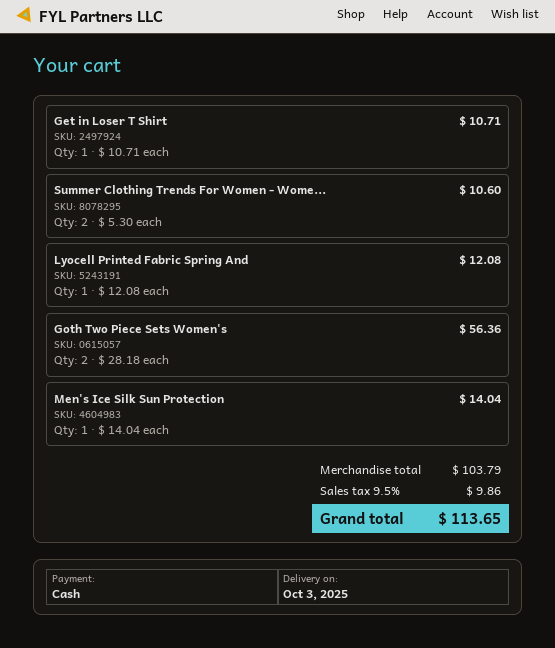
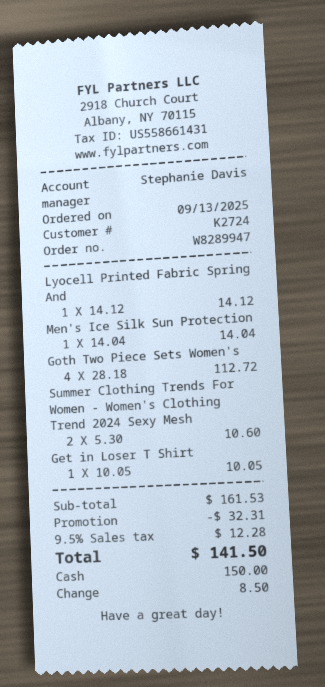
Get in Loser T Shirt: 1 x 10.71 = 10.71 -> 1 x 10.05 = 10.05
Lyocell Printed Fabric Spring And: 1 x 12.08 = 12.08 -> 1 x 14.12 = 14.12
Goth Two Piece Sets Women's: 2 x 28.18 = 56.36 -> 4 x 28.18 = 112.72
subtotal: 103.79 -> 161.53
discount: none -> 32.31
tax: 9.5% = 9.86 -> 9.5% = 12.28
total: 113.65 -> 141.50

